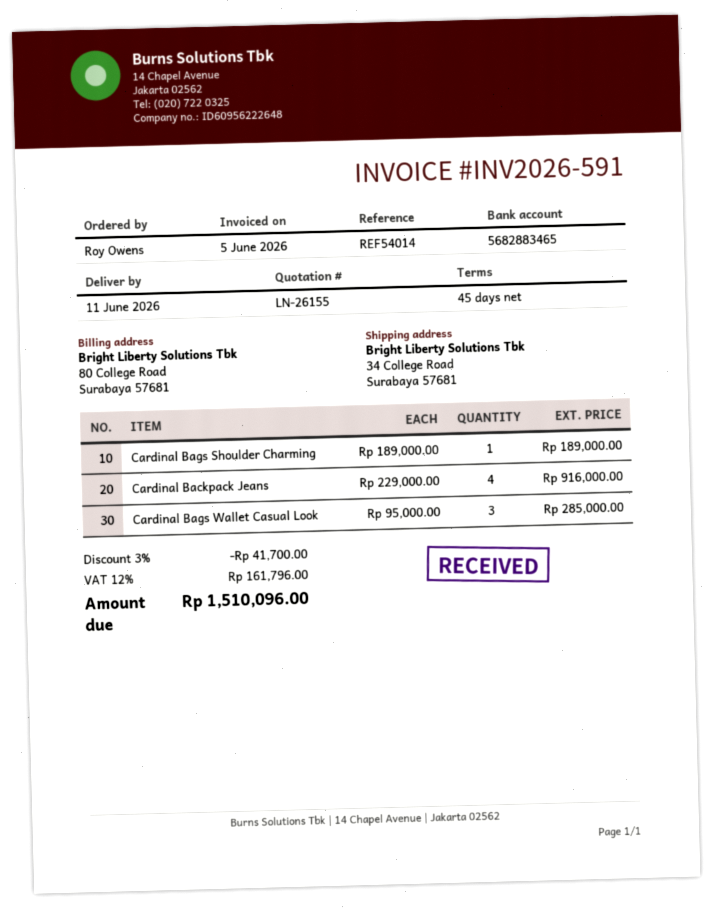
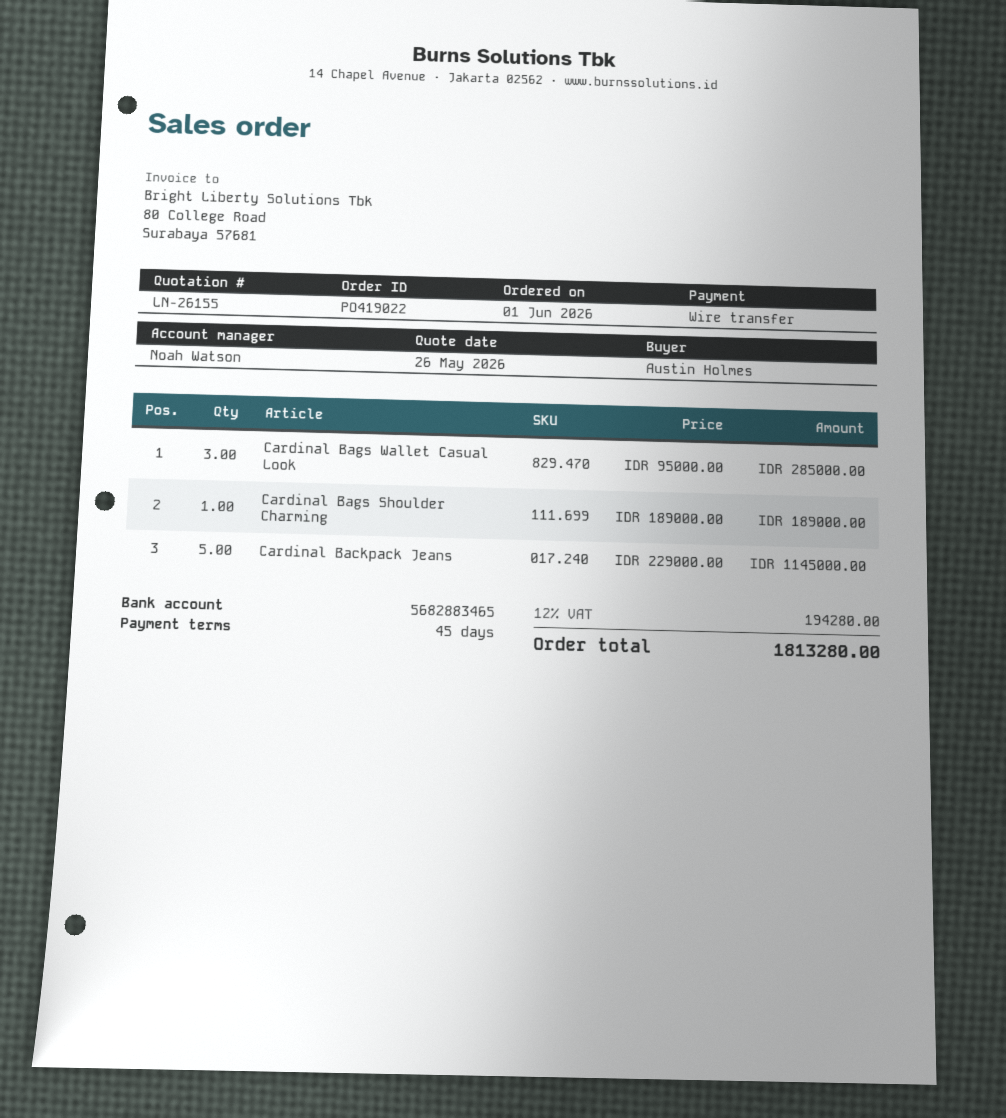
ordered by: Roy Owens -> Austin Holmes
Cardinal Backpack Jeans: 4 x 229000.00 = 916000.00 -> 5 x 229000.00 = 1145000.00
discount: 3% = 41700.00 -> none
tax: 12% = 161796.00 -> 12% = 194280.00
total: 1510096.00 -> 1813280.00

